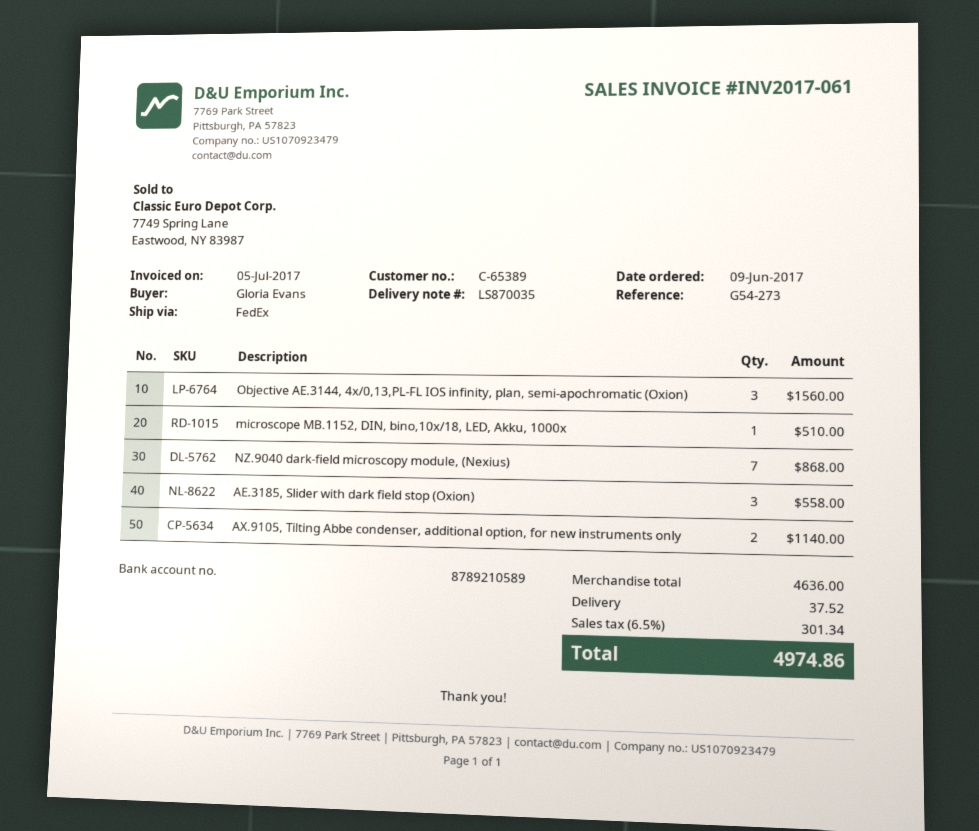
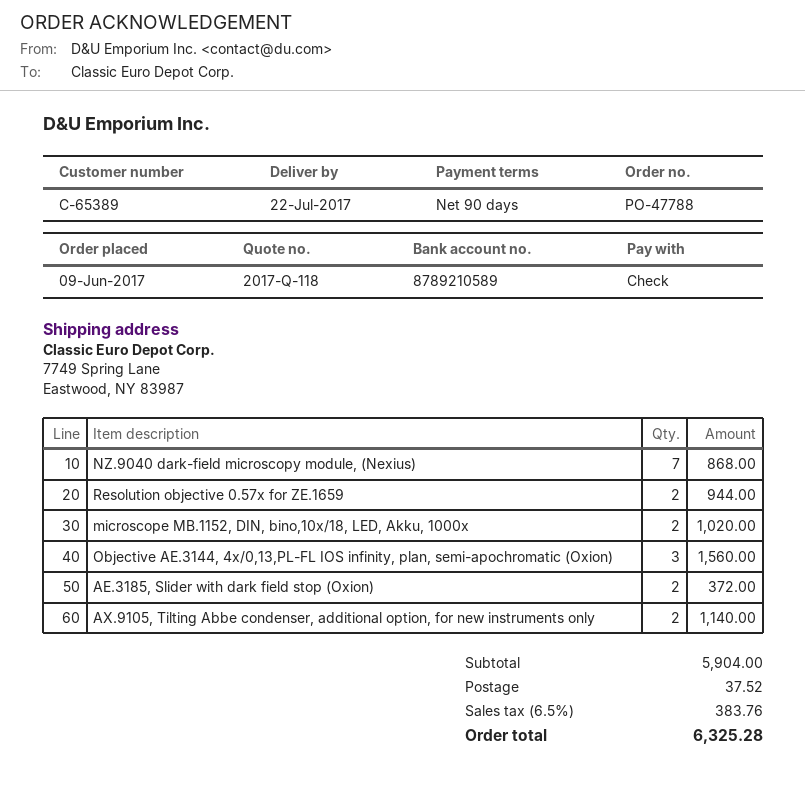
microscope MB.1152, DIN, bino,10x/18, LED, Akku, 1000x: 1 for 510.00 -> 2 for 1020.00
AE.3185, Slider with dark field stop (Oxion): 3 for 558.00 -> 2 for 372.00
Resolution objective 0.57x for ZE.1659: none -> 2 for 944.00
subtotal: 4636.00 -> 5904.00
tax: 6.5% = 301.34 -> 6.5% = 383.76
total: 4974.86 -> 6325.28

